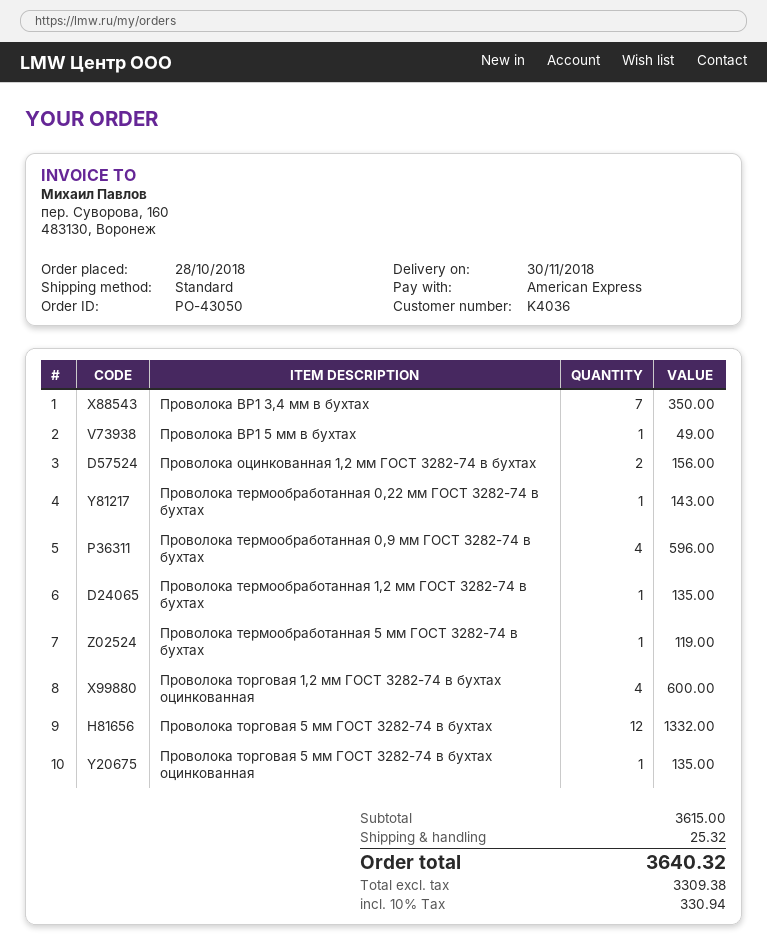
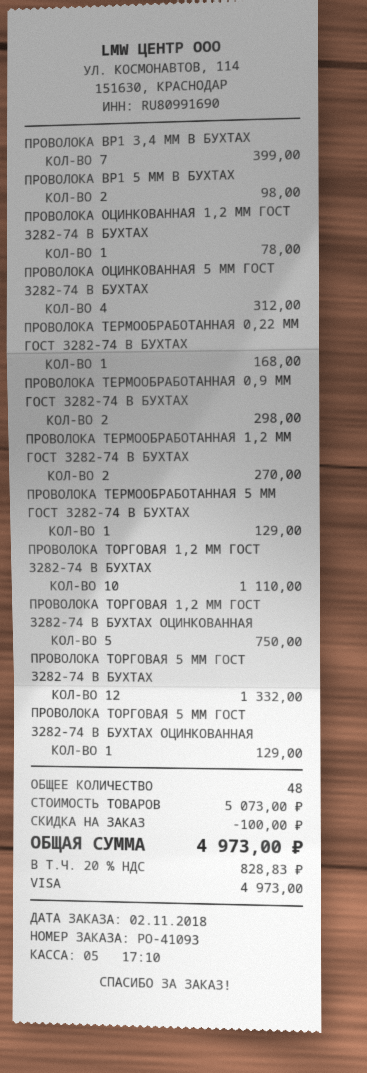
order number: PO-43050 -> PO-41093
order date: 2018-10-28 -> 2018-11-02
payment method: American Express -> Visa
Проволока ВР1 3,4 мм в бухтах: 7 for 350.00 -> 7 for 399.00
Проволока ВР1 5 мм в бухтах: 1 for 49.00 -> 2 for 98.00
Проволока оцинкованная 1,2 мм ГОСТ 3282-74 в бухтах: 2 for 156.00 -> 1 for 78.00
Проволока термообработанная 0,22 мм ГОСТ 3282-74 в бухтах: 1 for 143.00 -> 1 for 168.00
Проволока термообработанная 0,9 мм ГОСТ 3282-74 в бухтах: 4 for 596.00 -> 2 for 298.00
Проволока термообработанная 1,2 мм ГОСТ 3282-74 в бухтах: 1 for 135.00 -> 2 for 270.00
Проволока термообработанная 5 мм ГОСТ 3282-74 в бухтах: 1 for 119.00 -> 1 for 129.00
Проволока торговая 1,2 мм ГОСТ 3282-74 в бухтах оцинкованная: 4 for 600.00 -> 5 for 750.00
Проволока торговая 5 мм ГОСТ 3282-74 в бухтах оцинкованная: 1 for 135.00 -> 1 for 129.00
ПРОВОЛОКА ОЦИНКОВАННАЯ 5 ММ ГОСТ 3282-74 В БУХТАХ: none -> 4 for 312.00
ПРОВОЛОКА ТОРГОВАЯ 1,2 ММ ГОСТ 3282-74 В БУХТАХ: none -> 10 for 1110.00
subtotal: 3615.00 -> 5073.00
discount: none -> 100.00
shipping: 25.32 -> none
tax: 10% = 330.94 -> 20% = 828.83
total: 3640.32 -> 4973.00

